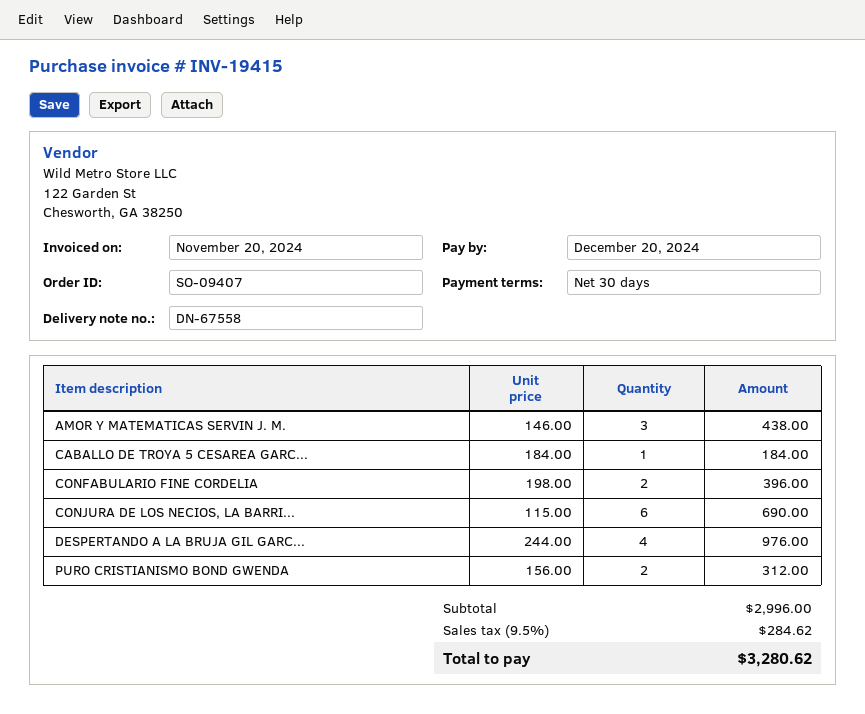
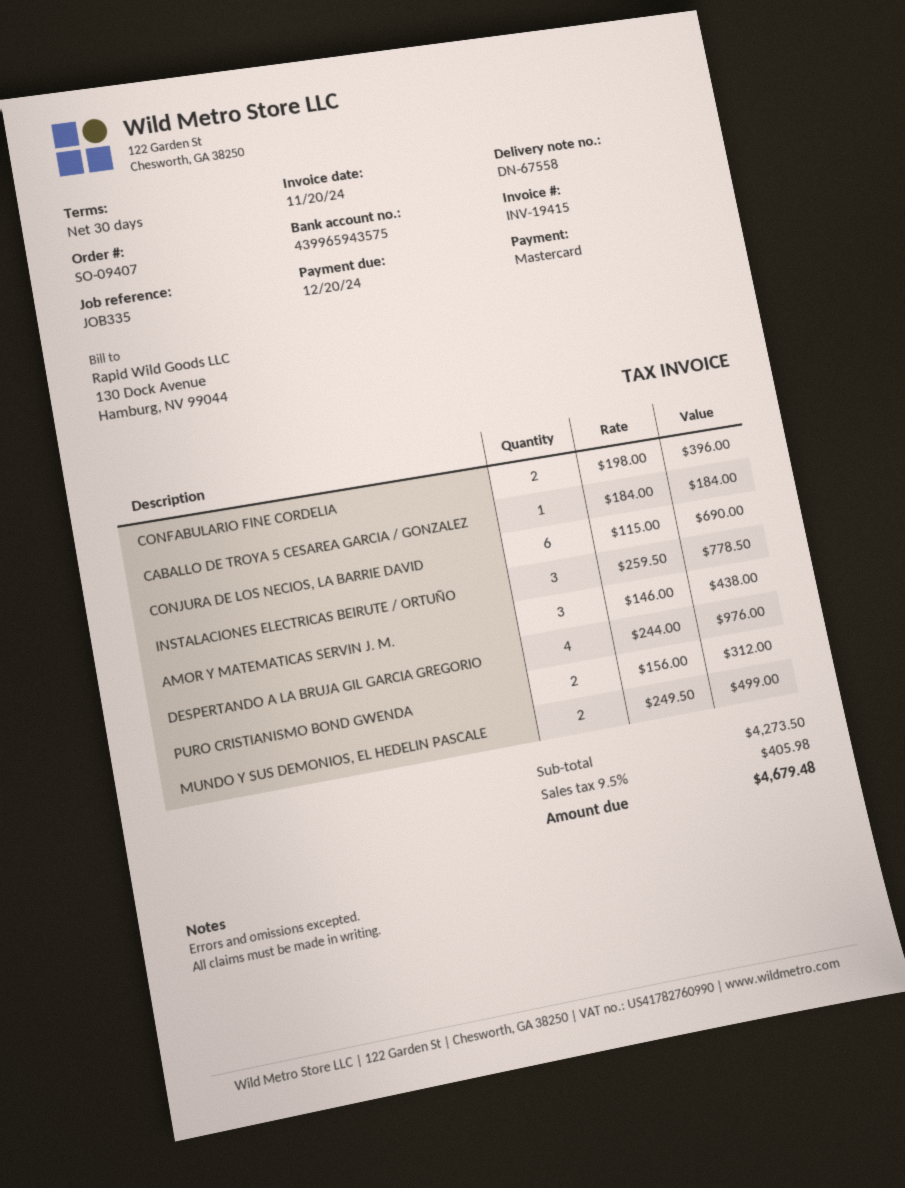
INSTALACIONES ELECTRICAS BEIRUTE / ORTUÑO: none -> 3 x 259.50 = 778.50
MUNDO Y SUS DEMONIOS, EL HEDELIN PASCALE: none -> 2 x 249.50 = 499.00
subtotal: 2996.00 -> 4273.50
tax: 9.5% = 284.62 -> 9.5% = 405.98
total: 3280.62 -> 4679.48

